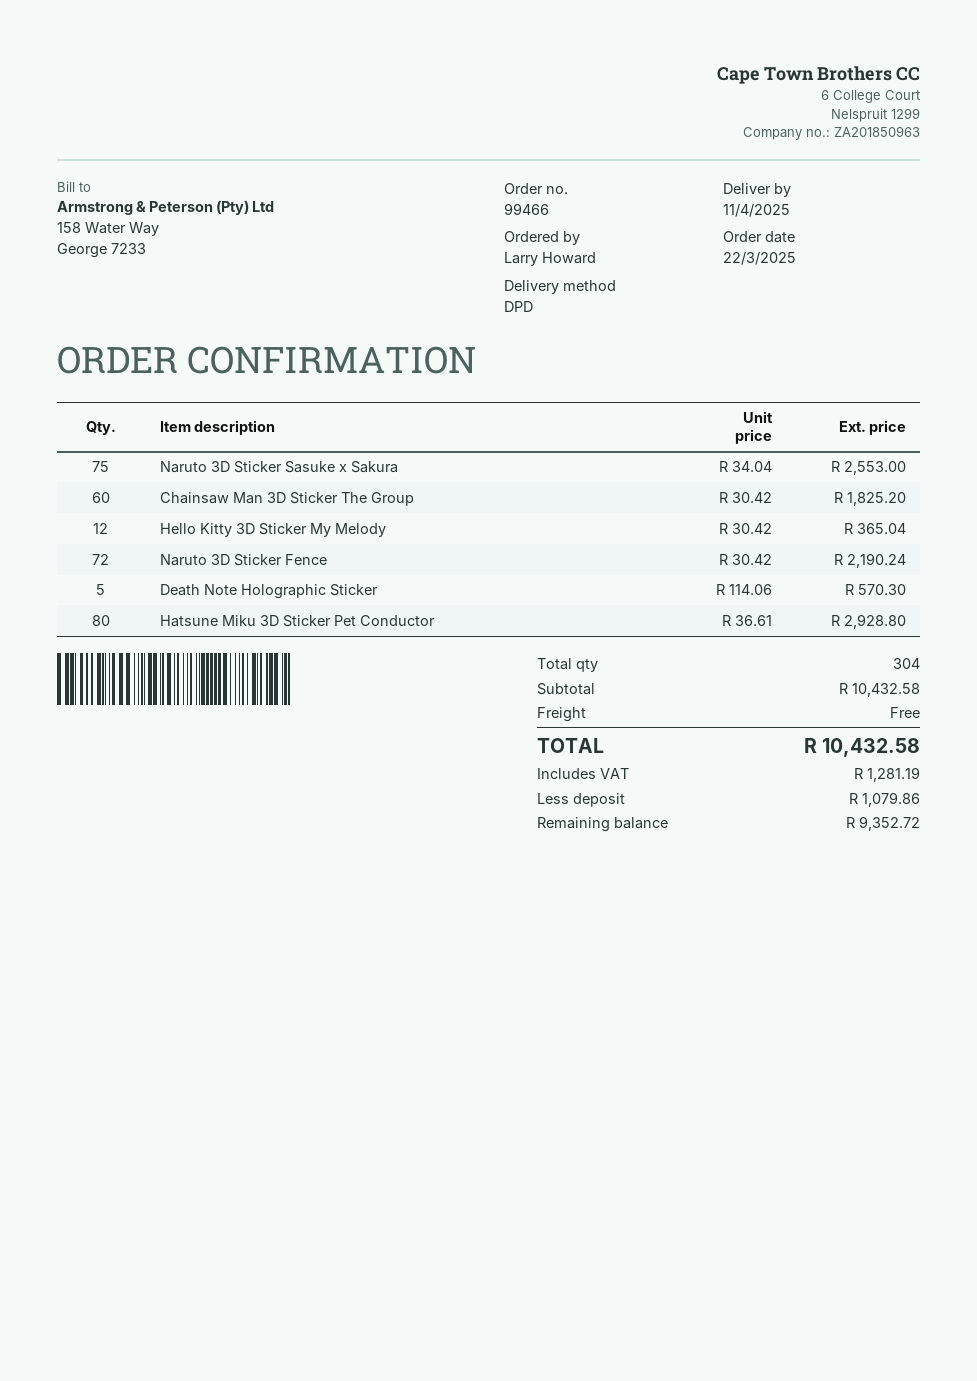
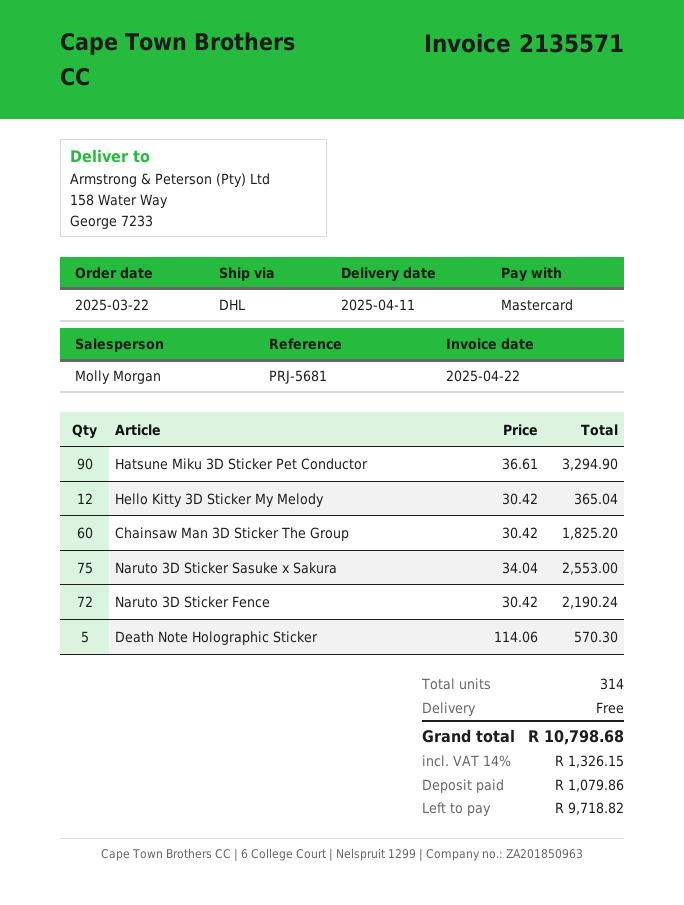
shipping method: DPD -> DHL
Hatsune Miku 3D Sticker Pet Conductor: 80 x 36.61 = 2928.80 -> 90 x 36.61 = 3294.90
total quantity: 304 -> 314
tax: 1281.19 -> 1326.15
total: 10432.58 -> 10798.68
balance: 9352.72 -> 9718.82

